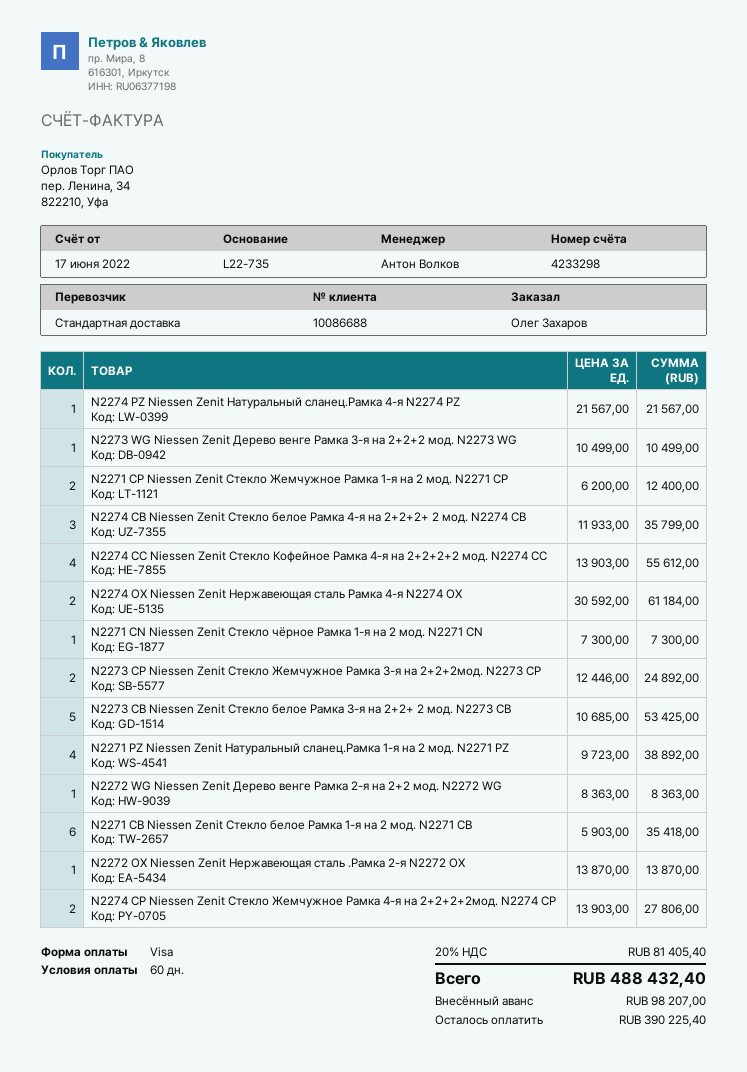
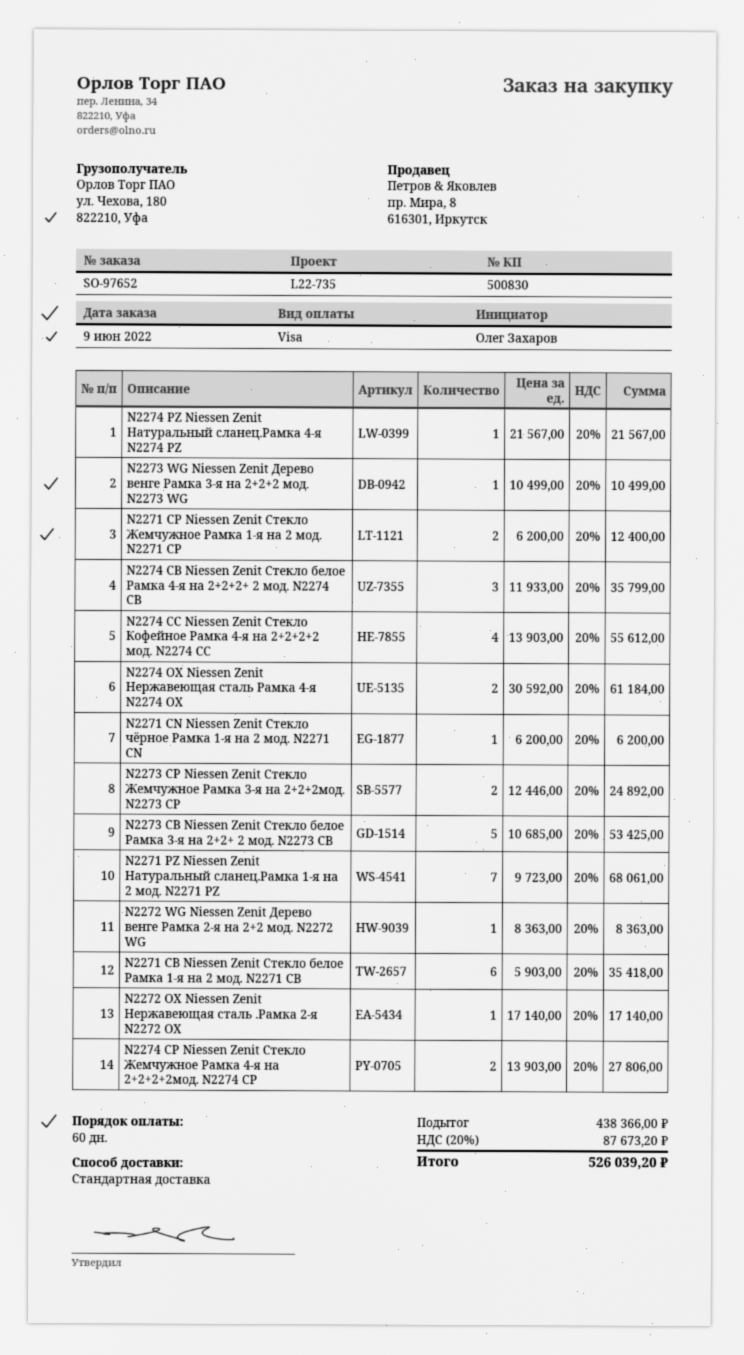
N2271 CN Niessen Zenit Cтекло чёрное Рамка 1-я на 2 мод. N2271 CN: 1 x 7300.00 = 7300.00 -> 1 x 6200.00 = 6200.00
N2271 PZ Niessen Zenit Натуральный сланец.Рамка 1-я на 2 мод. N2271 PZ: 4 x 9723.00 = 38892.00 -> 7 x 9723.00 = 68061.00
N2272 OX Niessen Zenit Нержавеющая сталь .Рамка 2-я N2272 OX: 1 x 13870.00 = 13870.00 -> 1 x 17140.00 = 17140.00
tax: 20% = 81405.40 -> 20% = 87673.20
total: 488432.40 -> 526039.20

